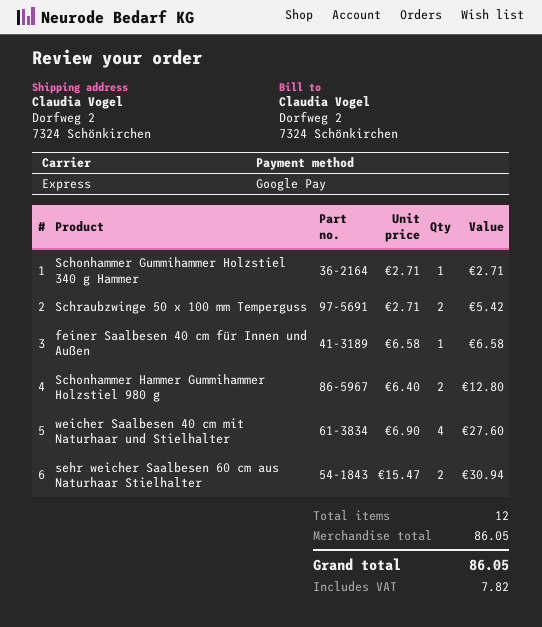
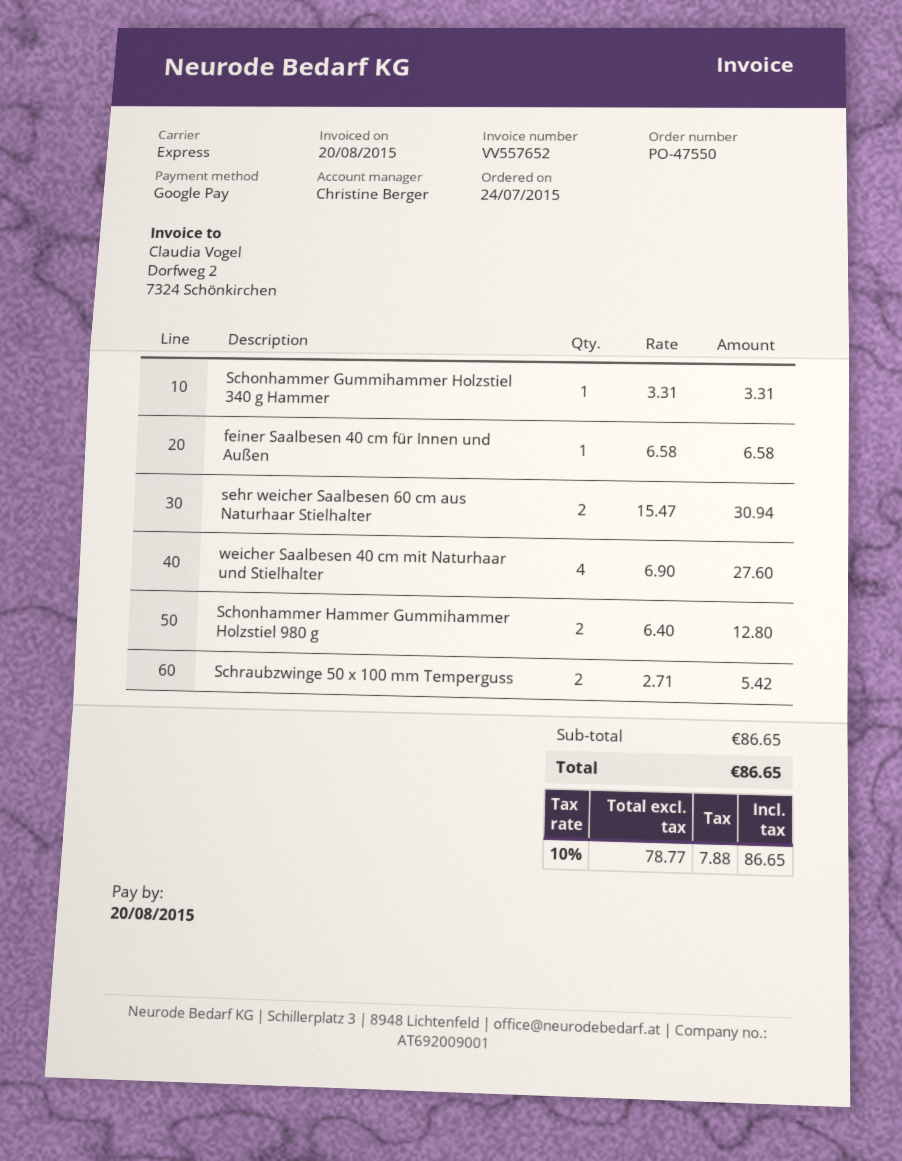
Schonhammer Gummihammer Holzstiel 340 g Hammer: 1 x 2.71 = 2.71 -> 1 x 3.31 = 3.31
subtotal: 86.05 -> 86.65
tax: 7.82 -> 7.88
total: 86.05 -> 86.65

